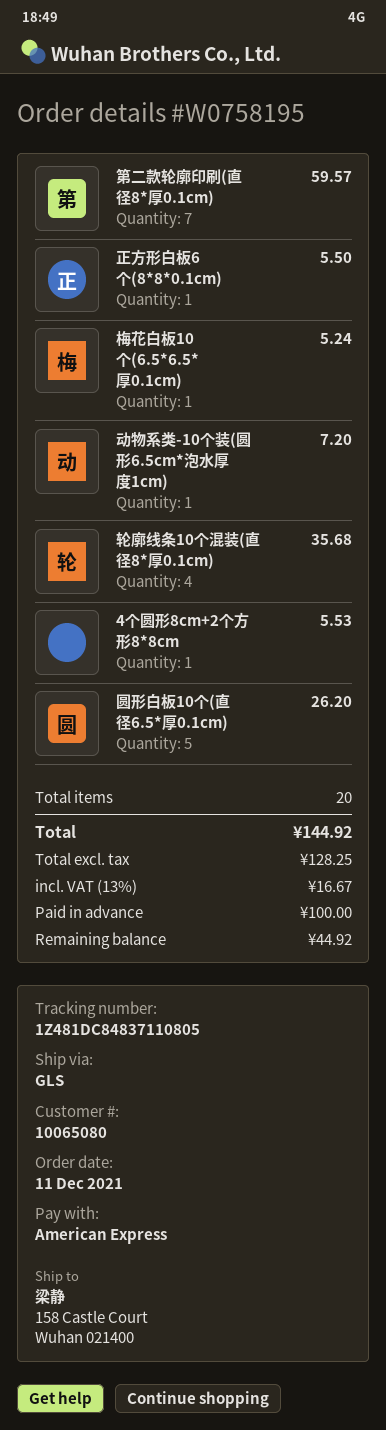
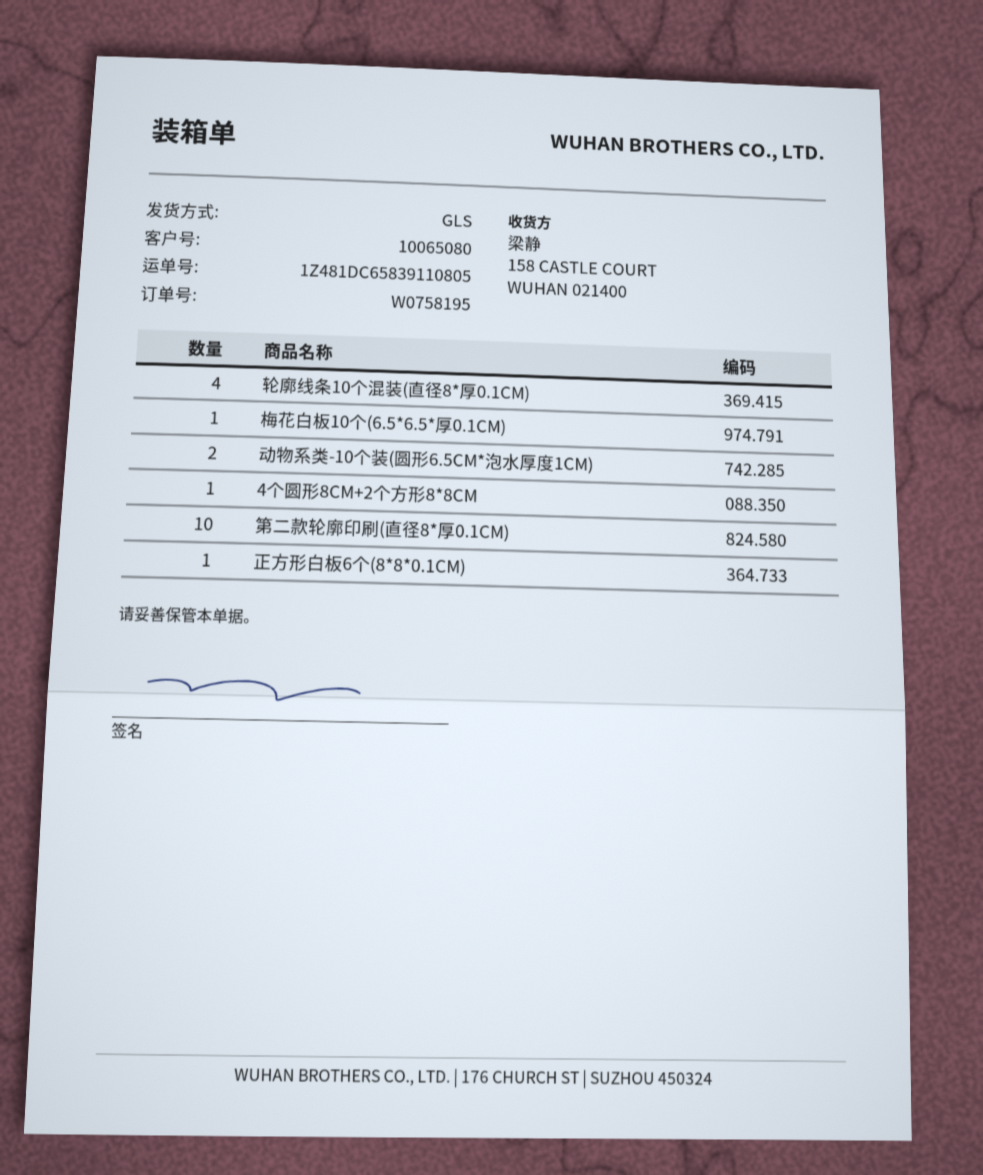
tracking number: 1Z481DC84837110805 -> 1Z481DC65839110805
第二款轮廓印刷(直径8*厚0.1cm): 7 -> 10
动物系类-10个装(圆形6.5cm*泡水厚度1cm): 1 -> 2
圆形白板10个(直径6.5*厚0.1cm): 5 -> none

